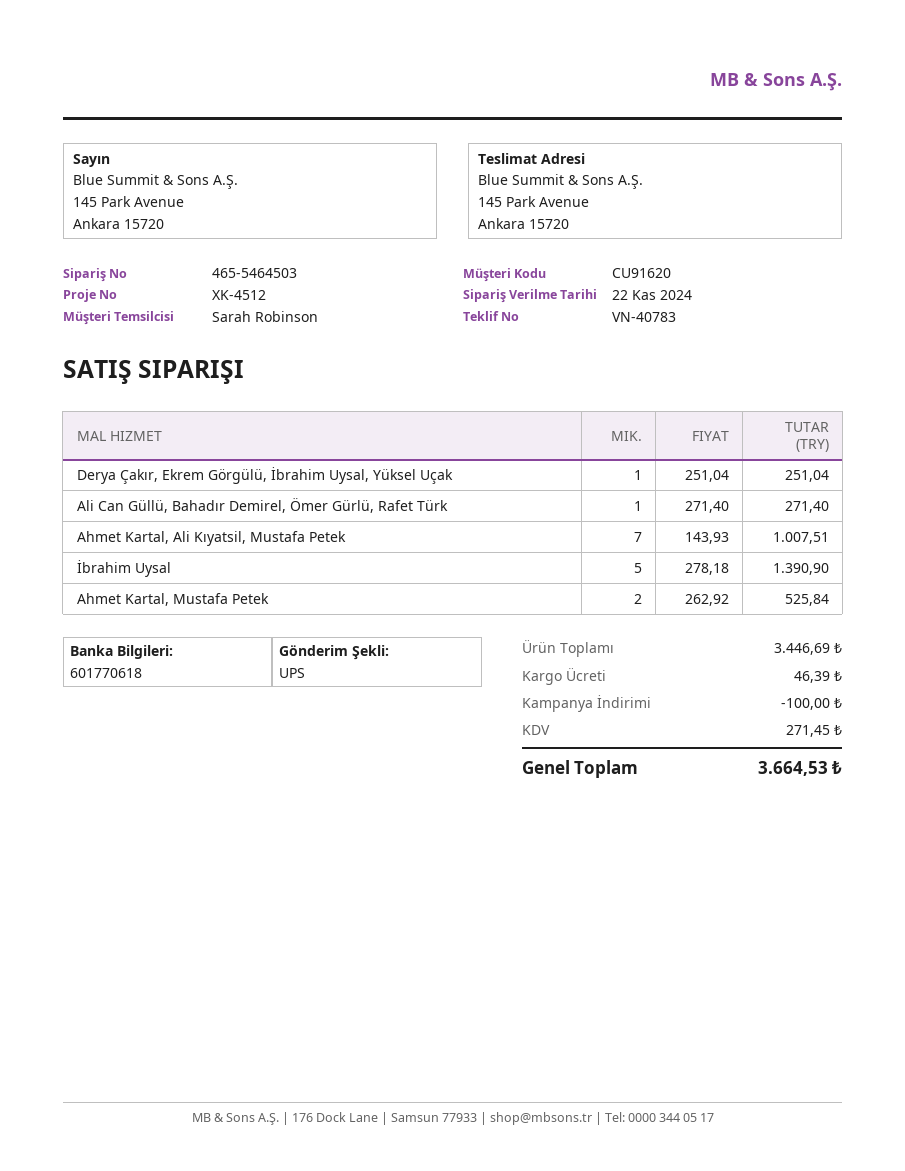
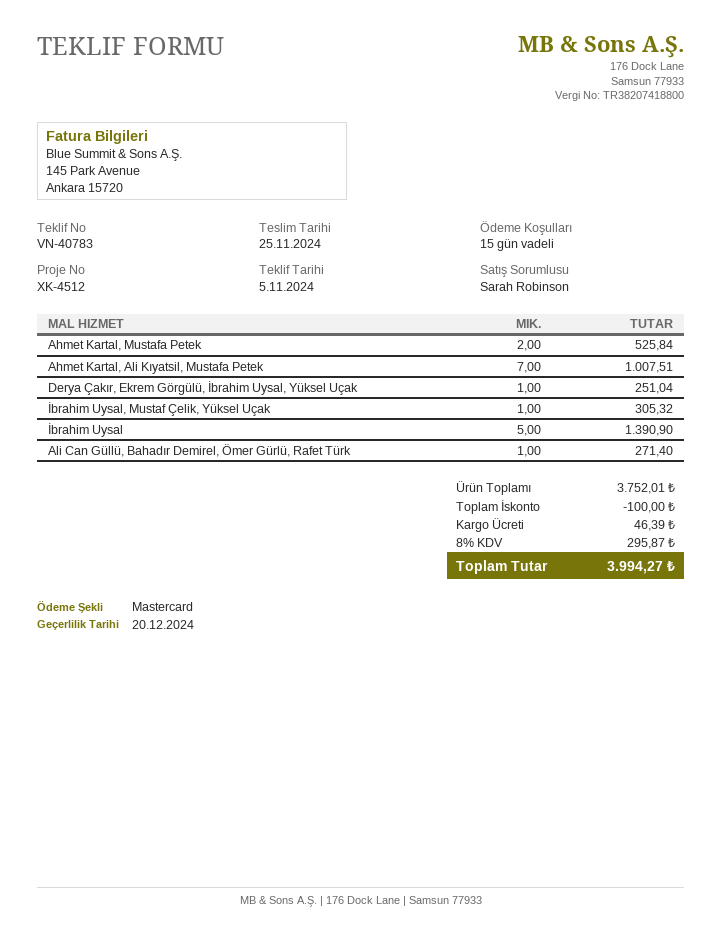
İbrahim Uysal, Mustaf Çelik, Yüksel Uçak: none -> 1 for 305.32
subtotal: 3446.69 -> 3752.01
tax: 271.45 -> 295.87
total: 3664.53 -> 3994.27

